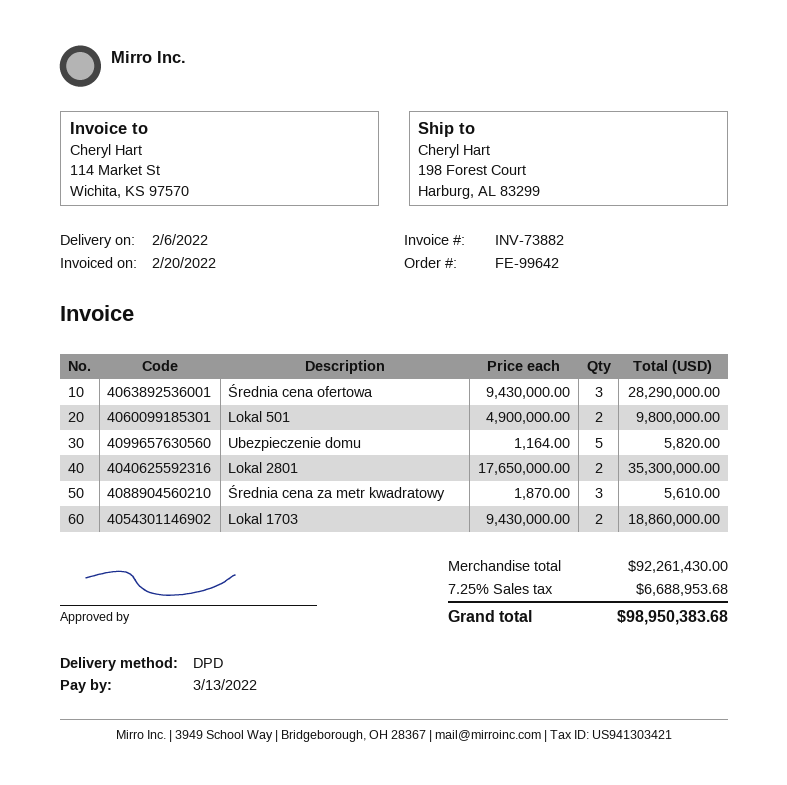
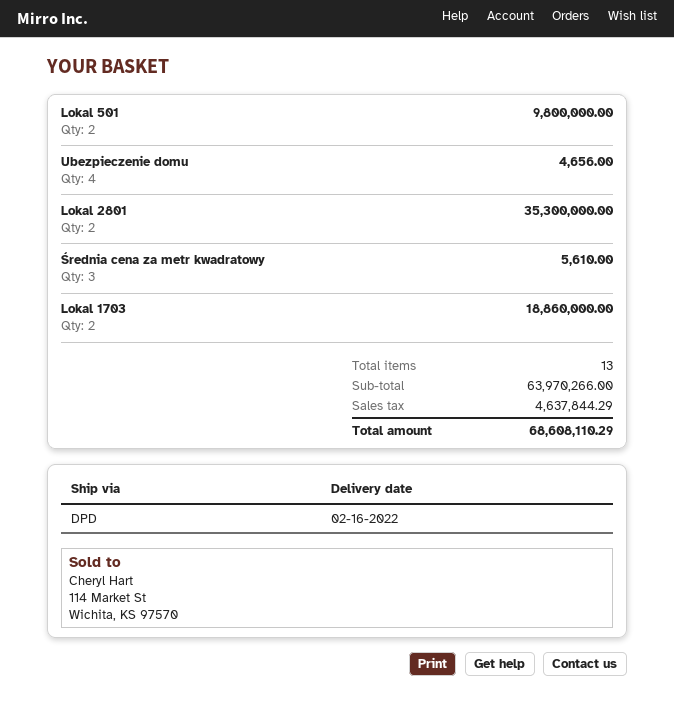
delivery date: 2022-02-06 -> 2022-02-16
Średnia cena ofertowa: 3 for 28290000.00 -> none
Ubezpieczenie domu: 5 for 5820.00 -> 4 for 4656.00
subtotal: 92261430.00 -> 63970266.00
tax: 6688953.68 -> 4637844.29
total: 98950383.68 -> 68608110.29

